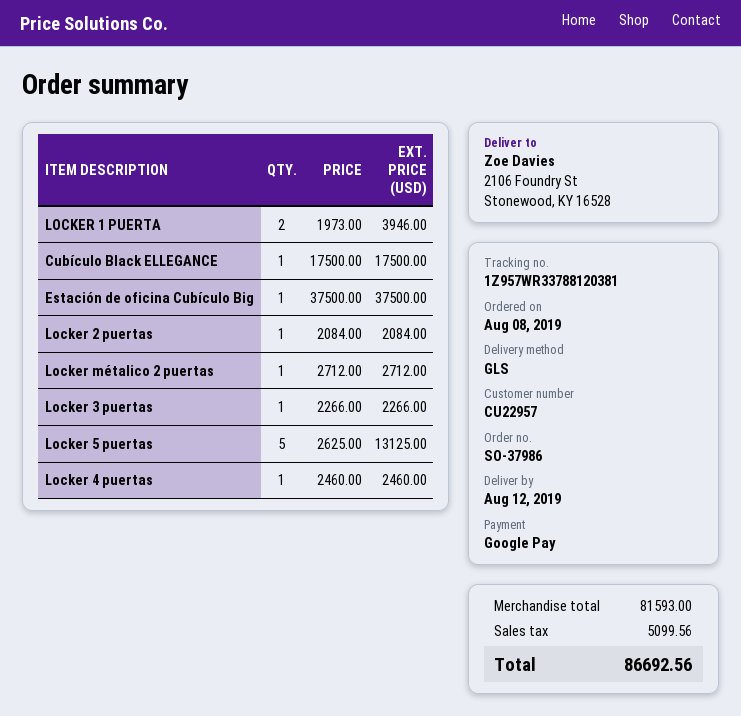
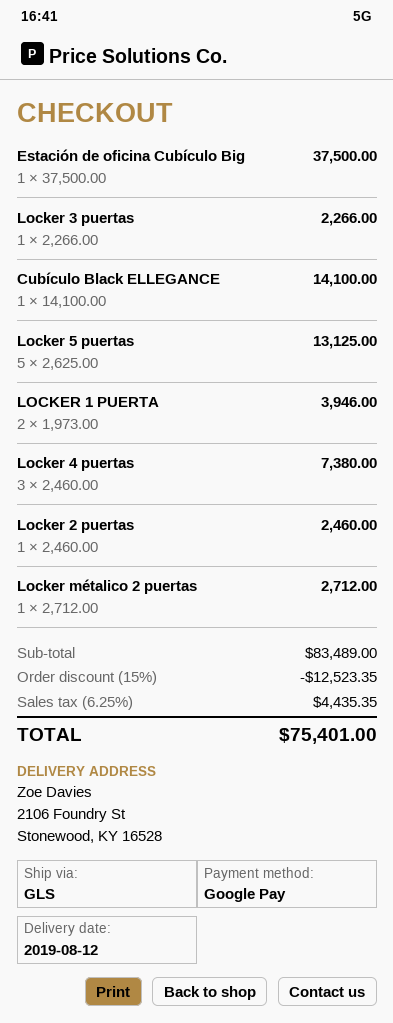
Cubículo Black ELLEGANCE: 1 x 17500.00 = 17500.00 -> 1 x 14100.00 = 14100.00
Locker 2 puertas: 1 x 2084.00 = 2084.00 -> 1 x 2460.00 = 2460.00
Locker 4 puertas: 1 x 2460.00 = 2460.00 -> 3 x 2460.00 = 7380.00
subtotal: 81593.00 -> 83489.00
discount: none -> 15% = 12523.35
tax: 5099.56 -> 4435.35
total: 86692.56 -> 75401.00

